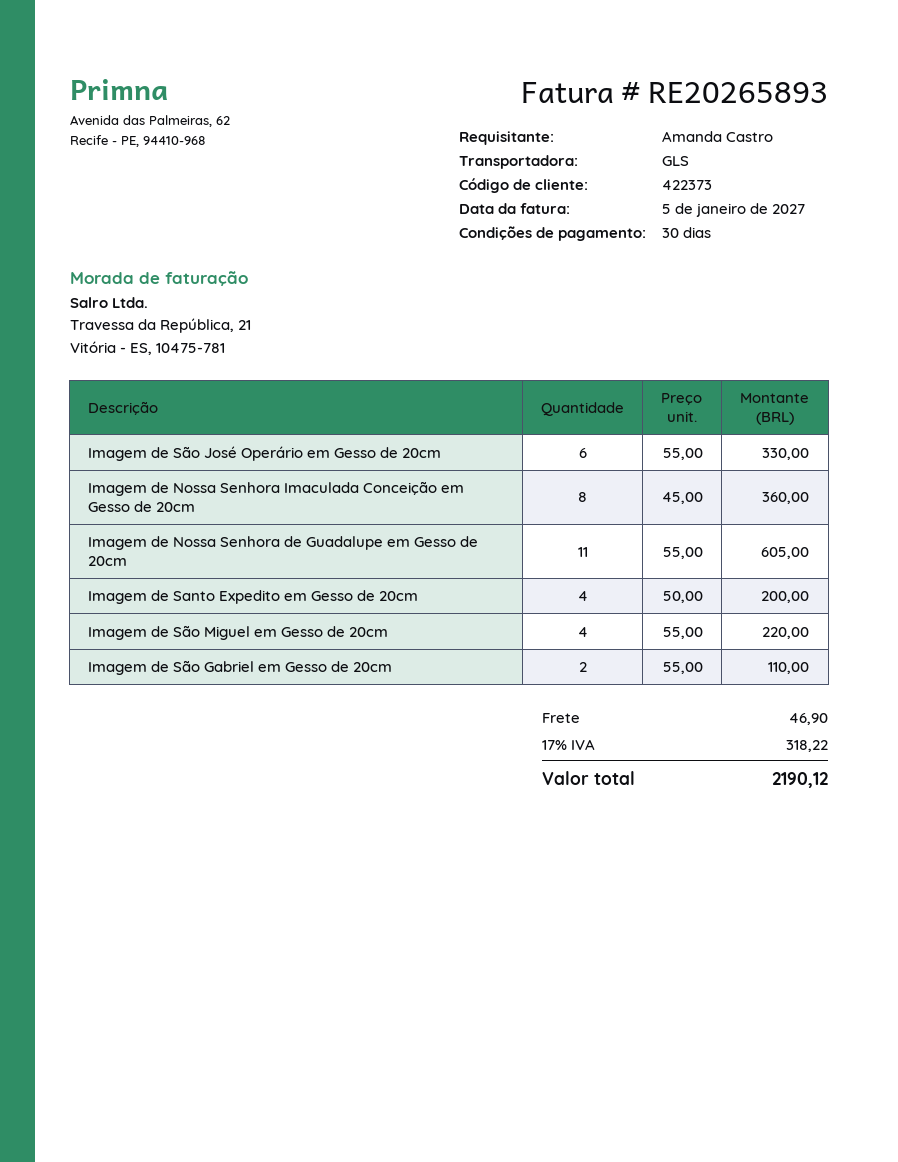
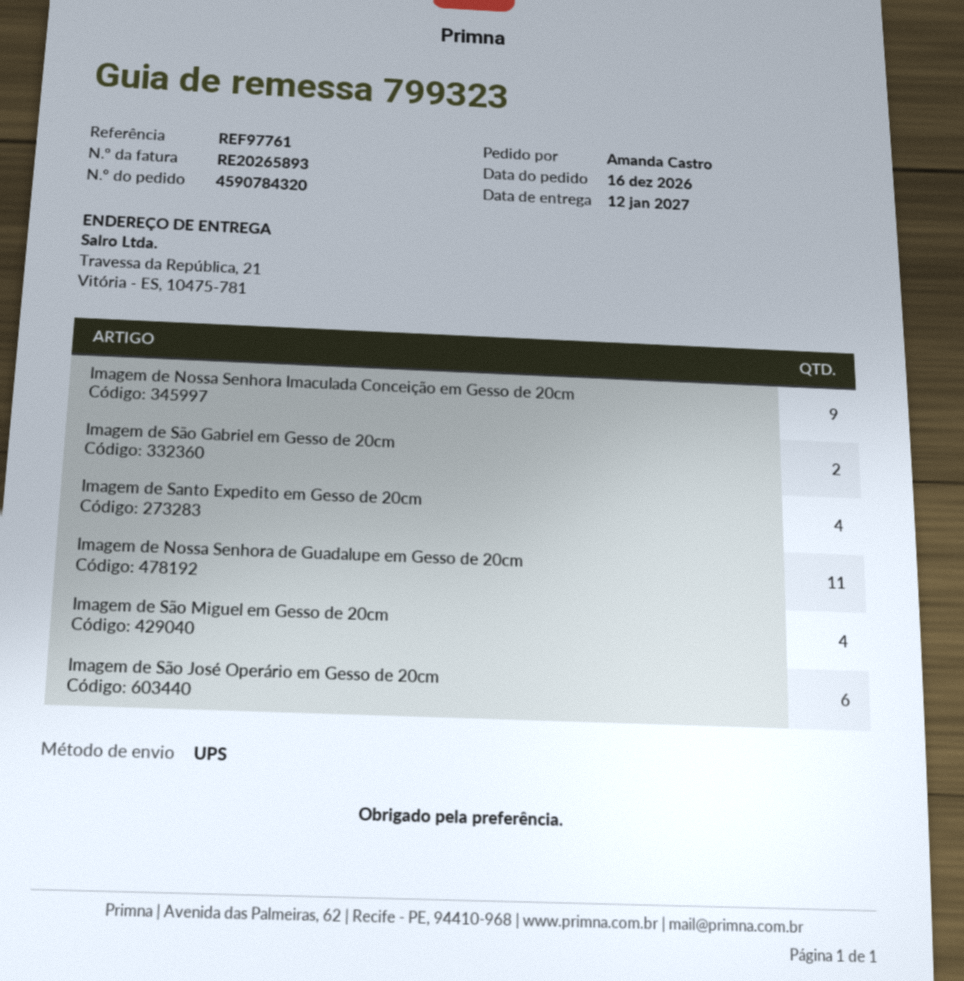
shipping method: GLS -> UPS
Imagem de Nossa Senhora Imaculada Conceição em Gesso de 20cm: 8 -> 9

